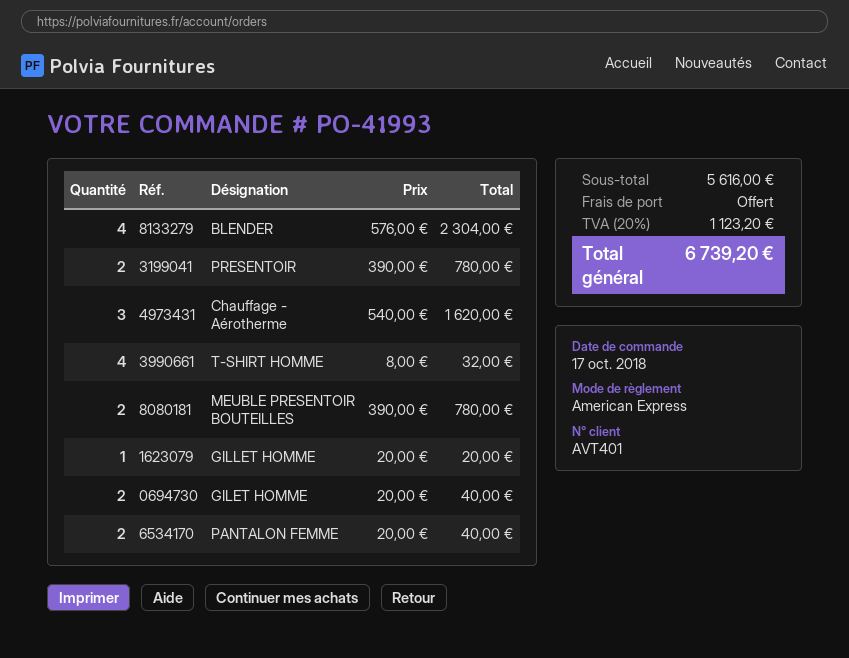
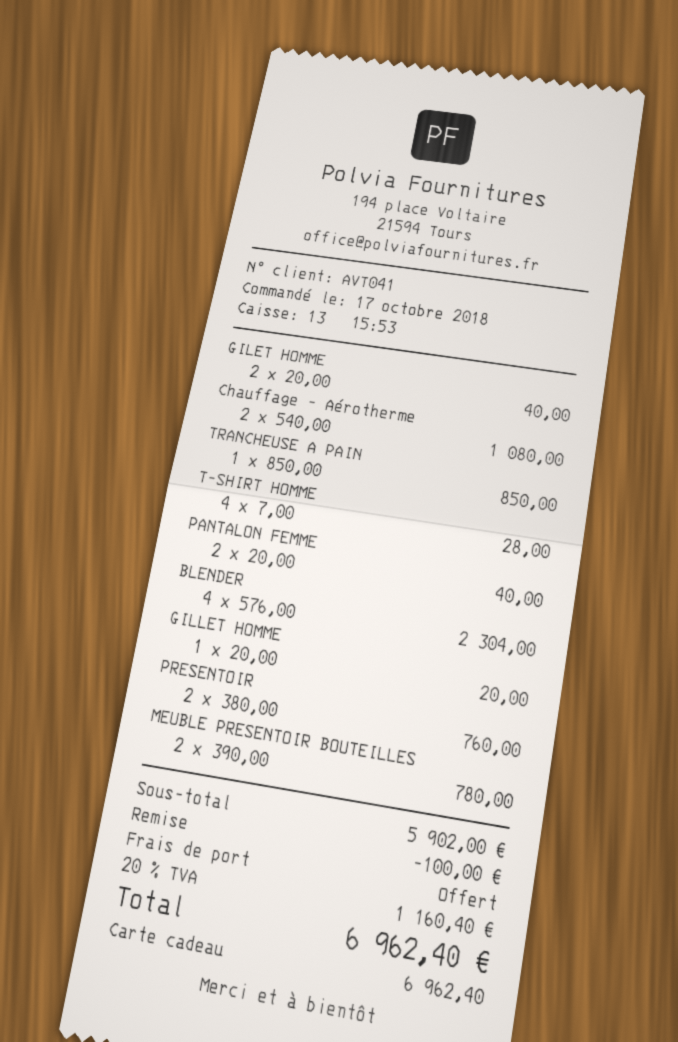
customer number: AVT401 -> AVT041
payment method: American Express -> gift card
PRESENTOIR: 2 x 390.00 = 780.00 -> 2 x 380.00 = 760.00
Chauffage - Aérotherme: 3 x 540.00 = 1620.00 -> 2 x 540.00 = 1080.00
T-SHIRT HOMME: 4 x 8.00 = 32.00 -> 4 x 7.00 = 28.00
TRANCHEUSE A PAIN: none -> 1 x 850.00 = 850.00
subtotal: 5616.00 -> 5902.00
discount: none -> 100.00
tax: 20% = 1123.20 -> 20% = 1160.40
total: 6739.20 -> 6962.40

